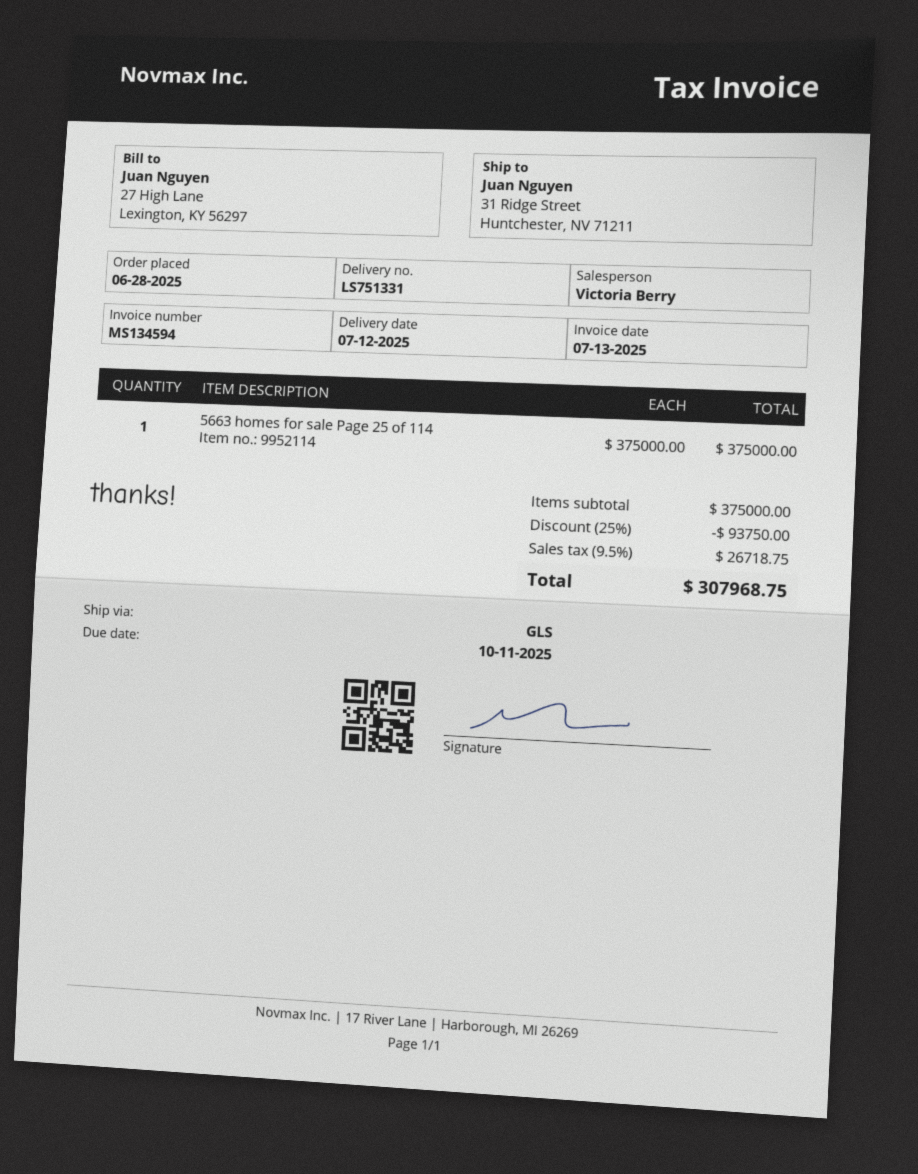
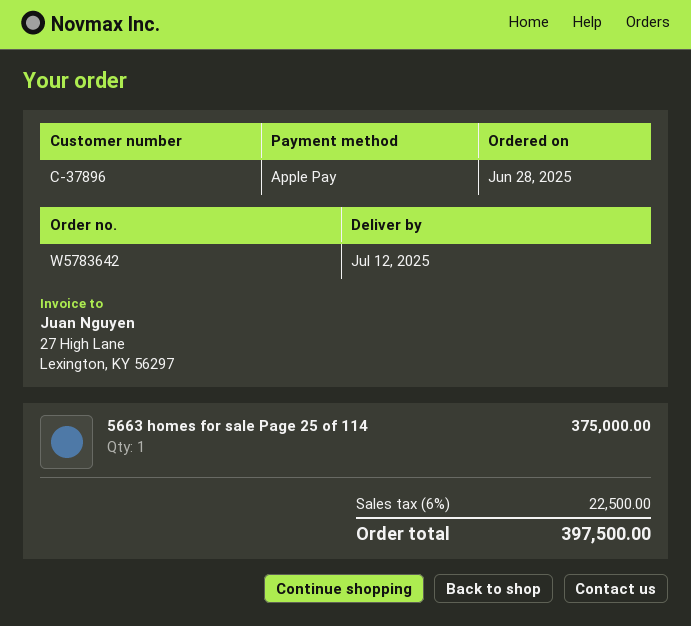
discount: 25% = 93750.00 -> none
tax: 9.5% = 26718.75 -> 6% = 22500.00
total: 307968.75 -> 397500.00

